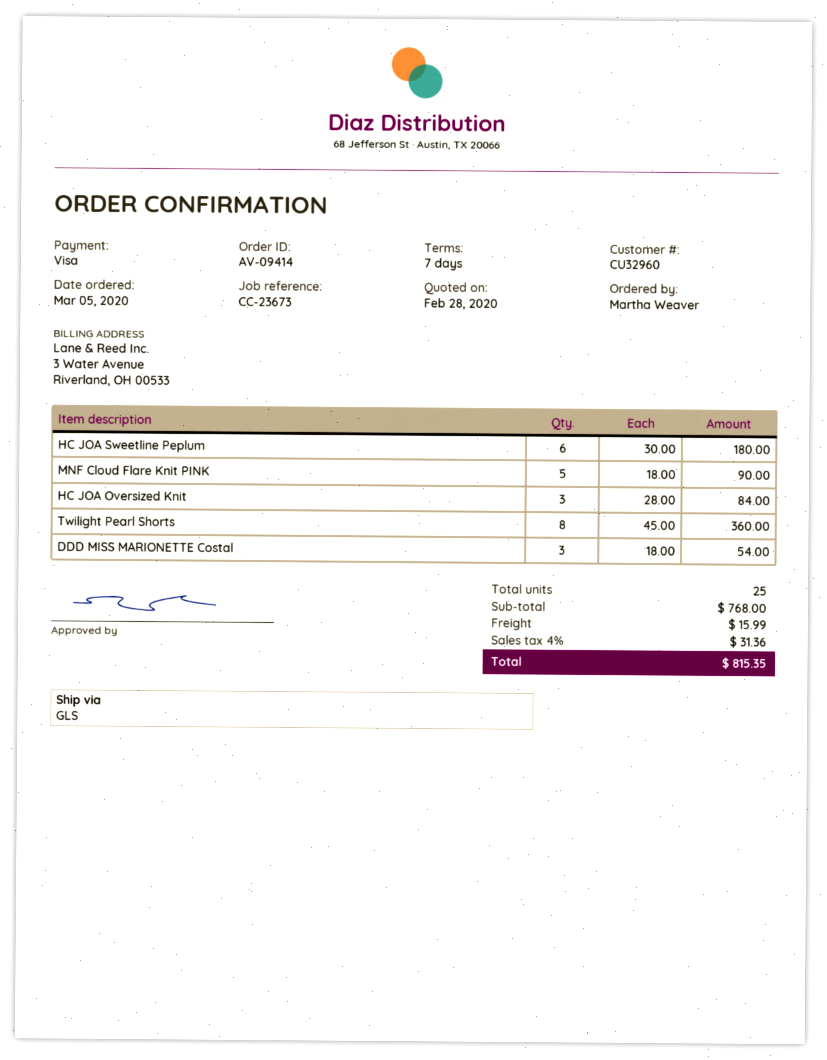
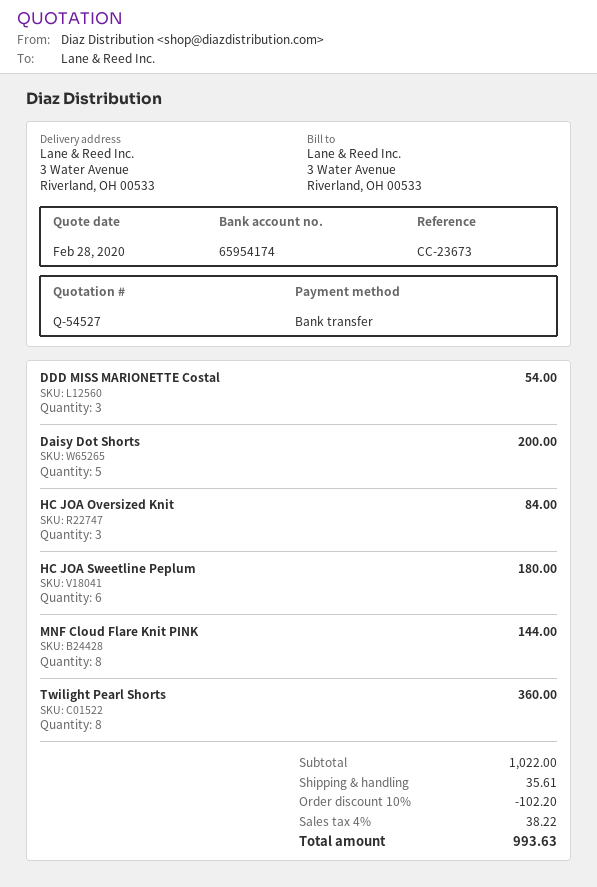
payment method: Visa -> bank transfer
MNF Cloud Flare Knit PINK: 5 for 90.00 -> 8 for 144.00
Daisy Dot Shorts: none -> 5 for 200.00
subtotal: 768.00 -> 1022.00
discount: none -> 10% = 102.20
shipping: 15.99 -> 35.61
tax: 4% = 31.36 -> 4% = 38.22
total: 815.35 -> 993.63

